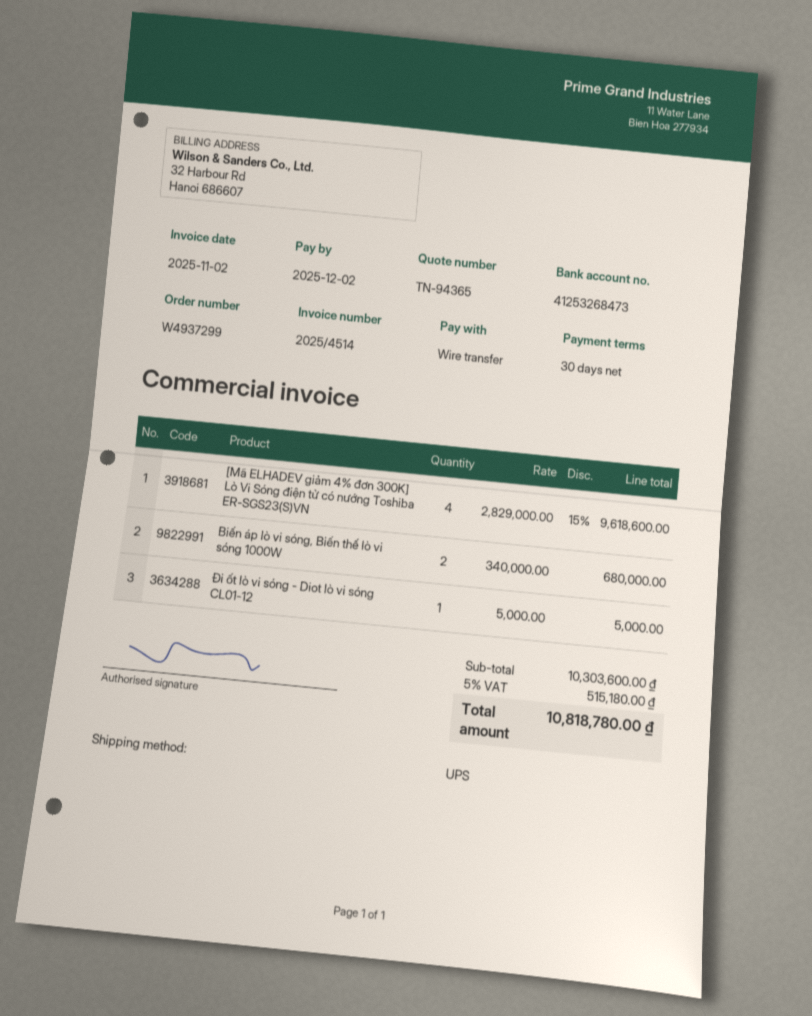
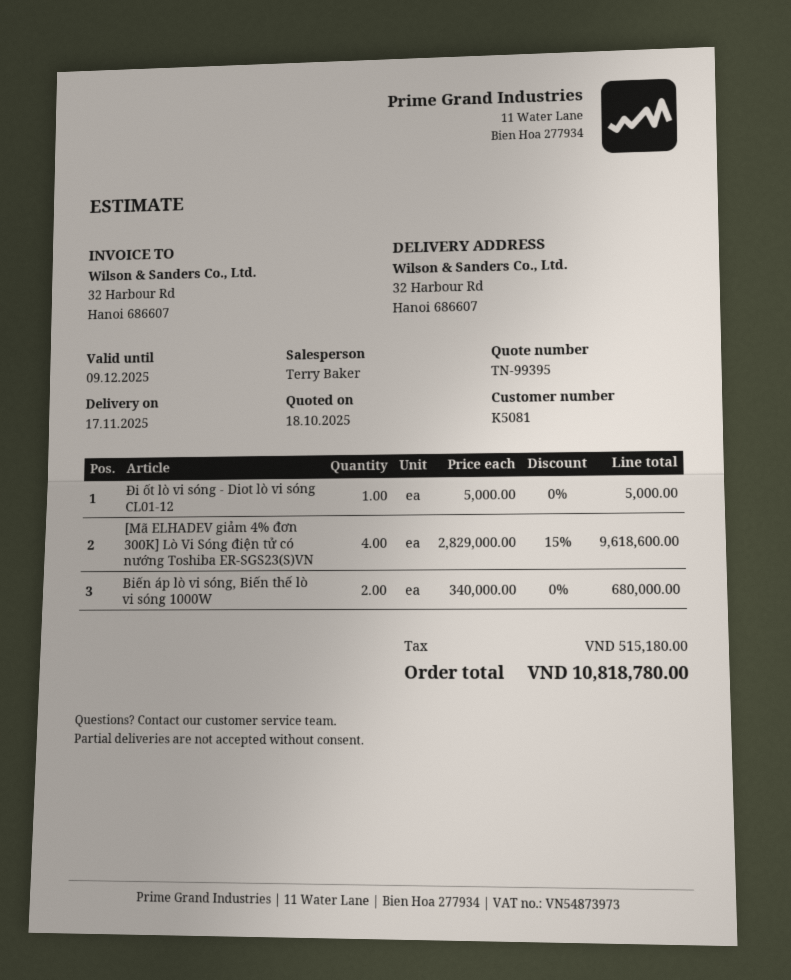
quote number: TN-94365 -> TN-99395

